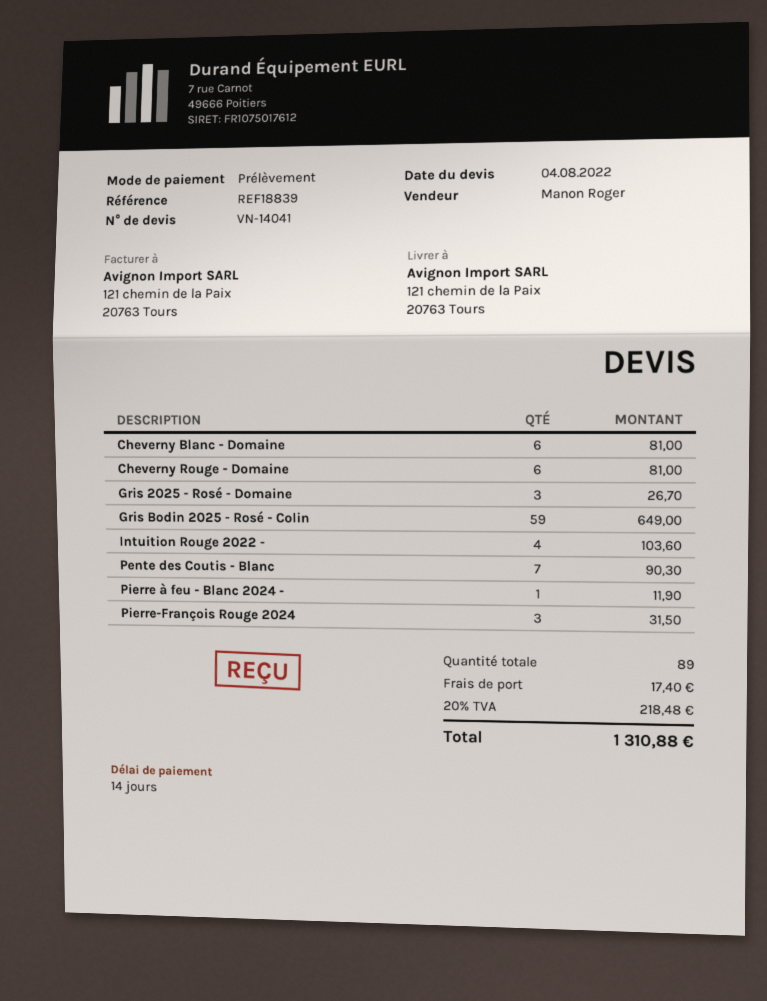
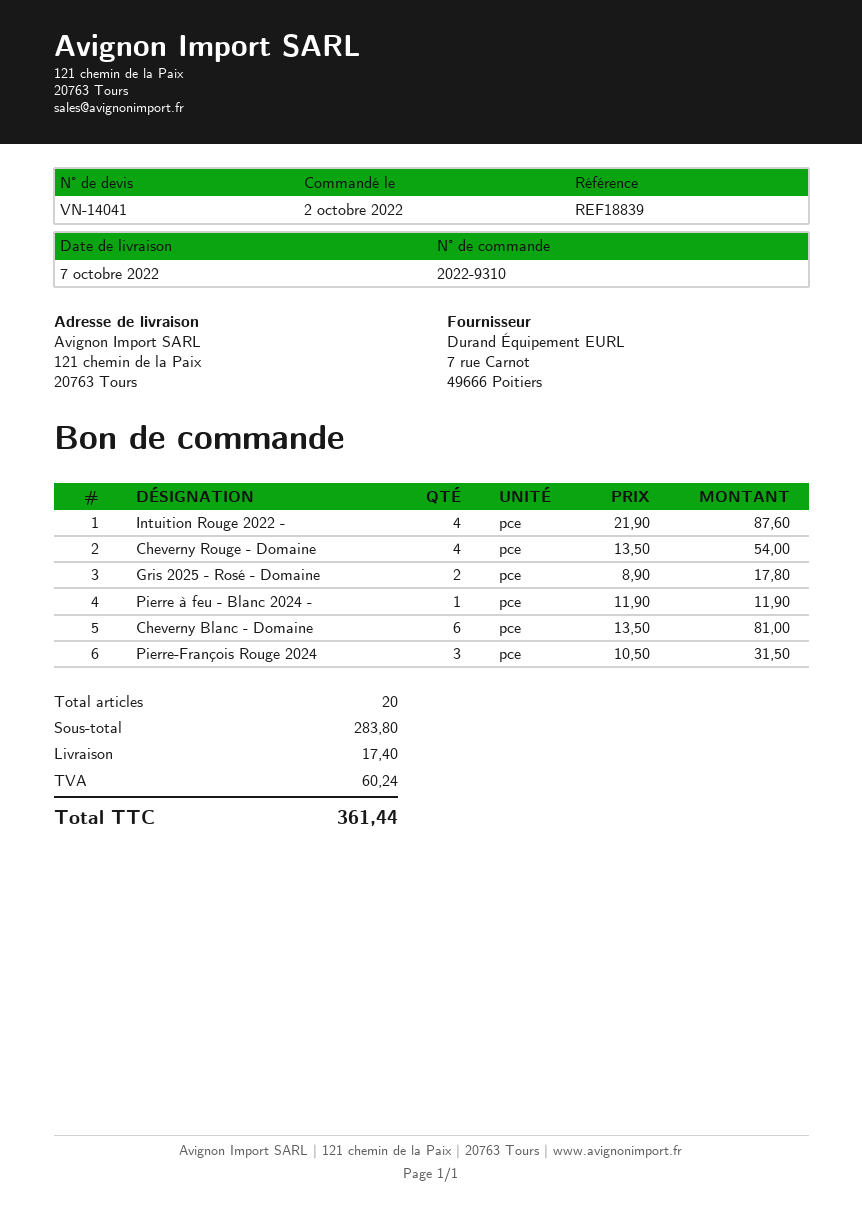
Cheverny Rouge - Domaine: 6 for 81.00 -> 4 for 54.00
Gris 2025 - Rosé - Domaine: 3 for 26.70 -> 2 for 17.80
Gris Bodin 2025 - Rosé - Colin: 59 for 649.00 -> none
Intuition Rouge 2022 -: 4 for 103.60 -> 4 for 87.60
Pente des Coutis - Blanc: 7 for 90.30 -> none
total quantity: 89 -> 20
tax: 218.48 -> 60.24
total: 1310.88 -> 361.44

